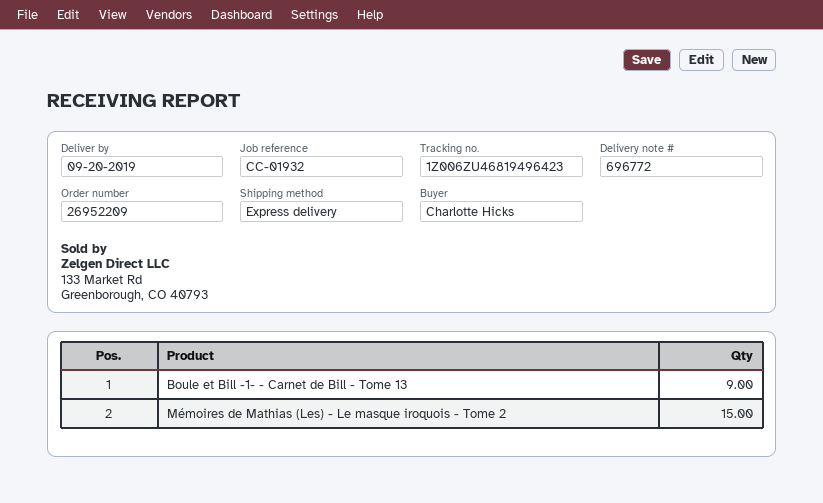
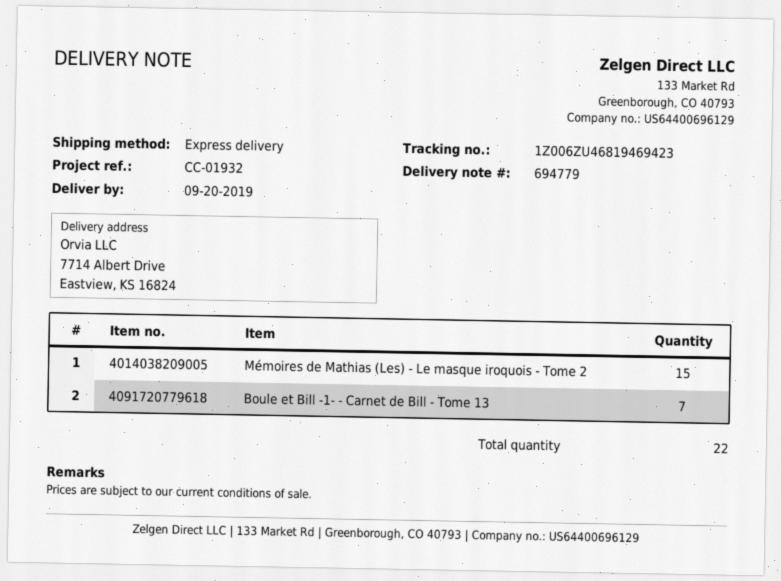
delivery note number: 696772 -> 694779
tracking number: 1Z006ZU46819496423 -> 1Z006ZU46819469423
Boule et Bill -1- - Carnet de Bill - Tome 13: 9 -> 7

